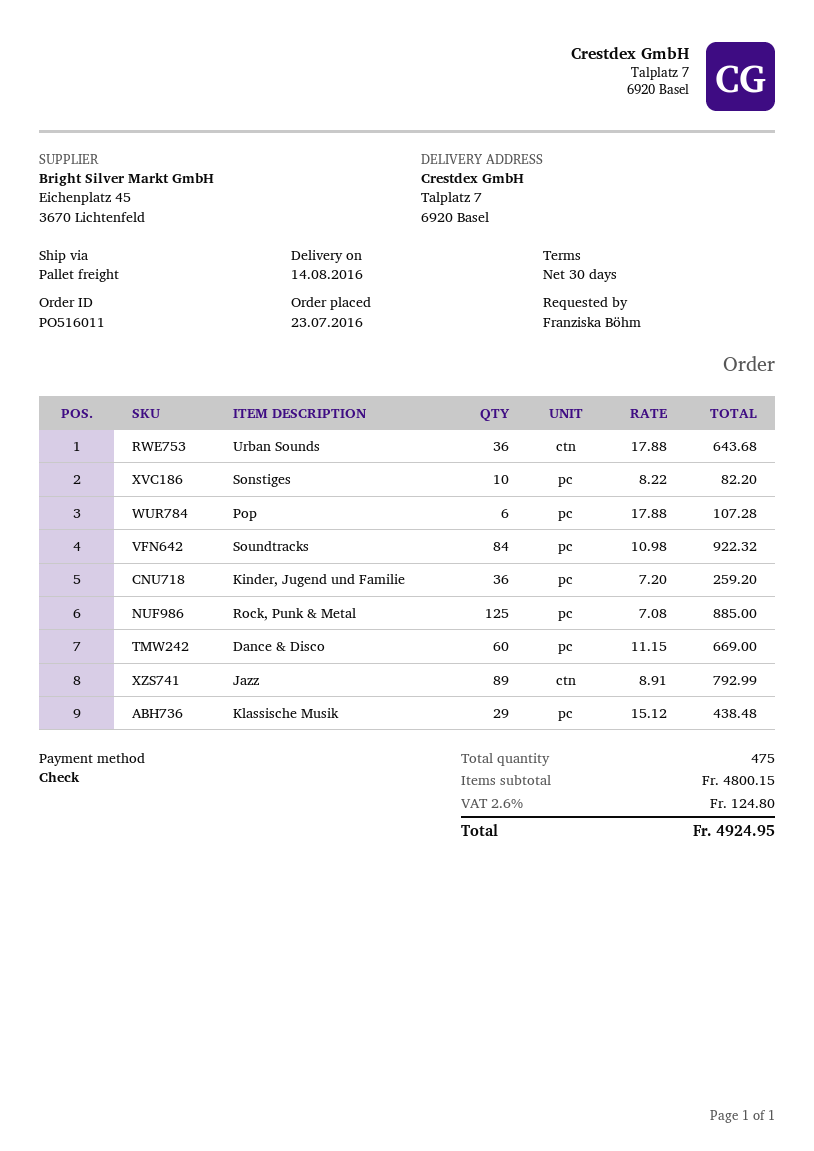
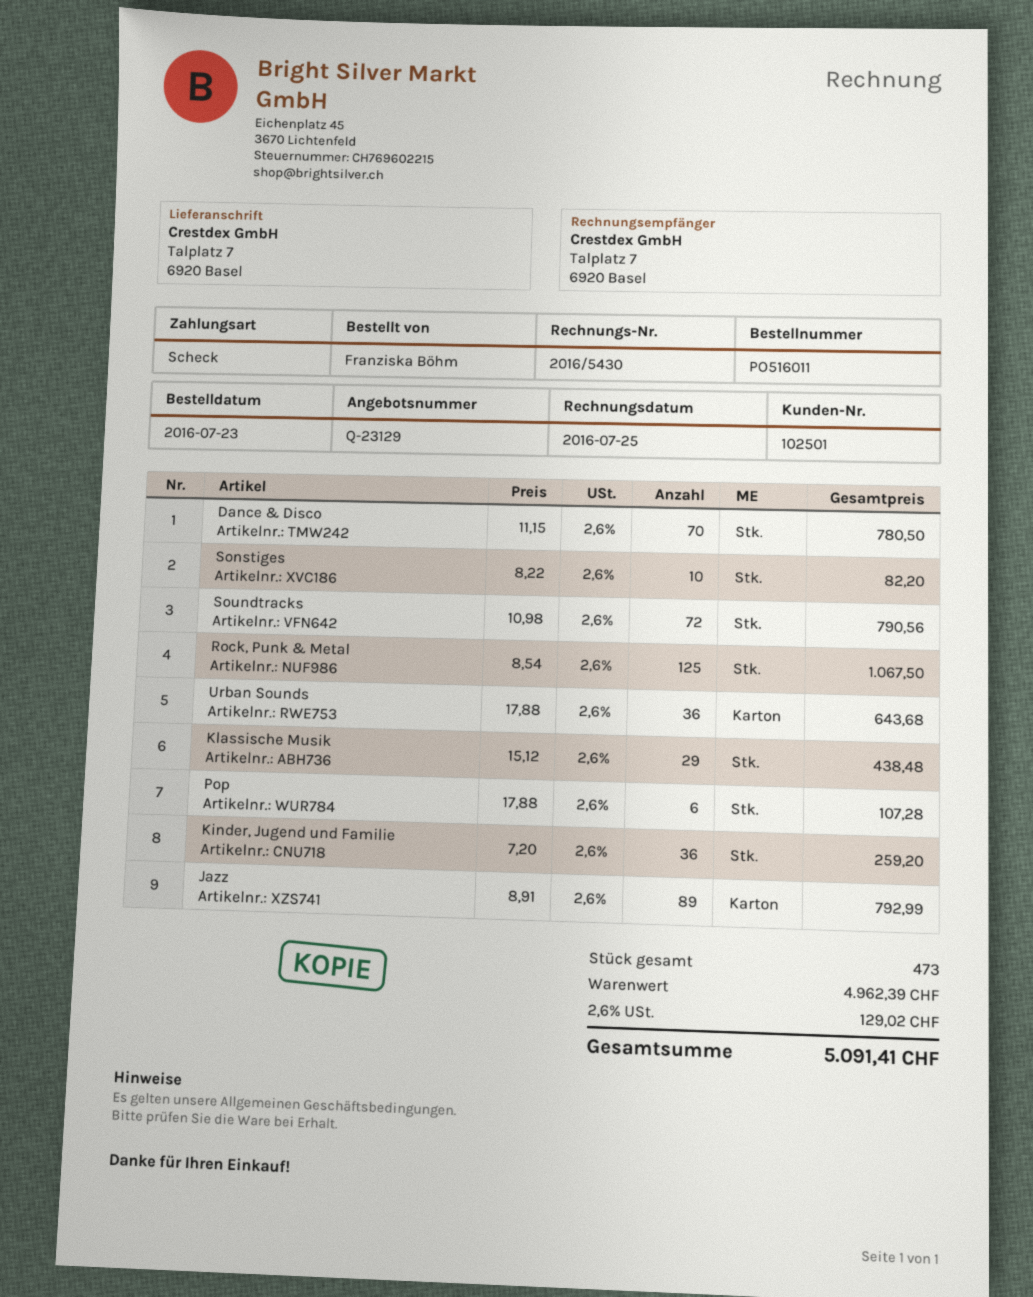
Soundtracks: 84 x 10.98 = 922.32 -> 72 x 10.98 = 790.56
Rock, Punk & Metal: 125 x 7.08 = 885.00 -> 125 x 8.54 = 1067.50
Dance & Disco: 60 x 11.15 = 669.00 -> 70 x 11.15 = 780.50
total quantity: 475 -> 473
subtotal: 4800.15 -> 4962.39
tax: 2.6% = 124.80 -> 2.6% = 129.02
total: 4924.95 -> 5091.41

